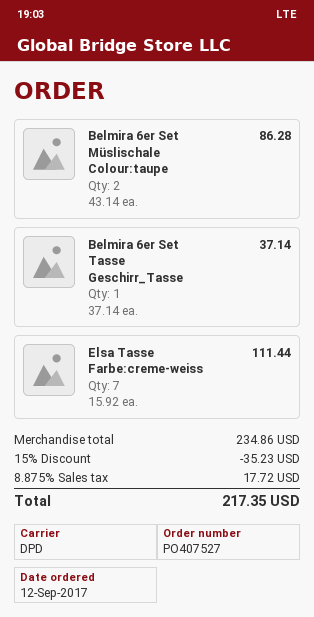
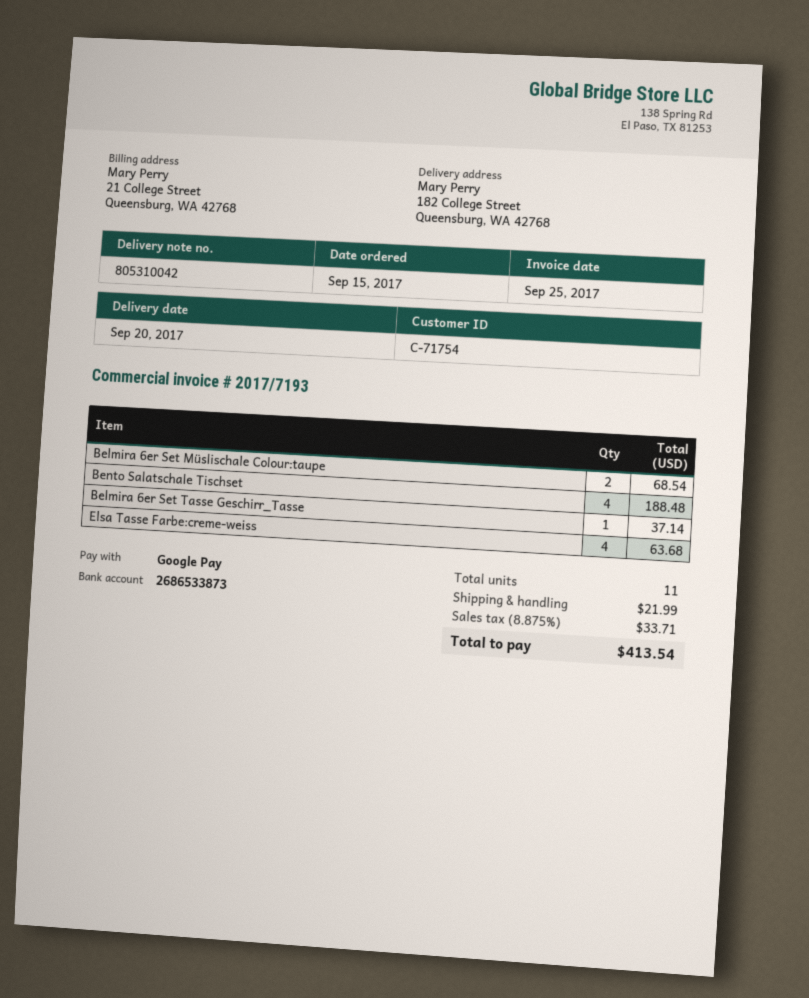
order date: 2017-09-12 -> 2017-09-15
Belmira 6er Set Müslischale Colour:taupe: 2 for 86.28 -> 2 for 68.54
Elsa Tasse Farbe:creme-weiss: 7 for 111.44 -> 4 for 63.68
Bento Salatschale Tischset: none -> 4 for 188.48
discount: 15% = 35.23 -> none
shipping: none -> 21.99
tax: 8.875% = 17.72 -> 8.875% = 33.71
total: 217.35 -> 413.54

